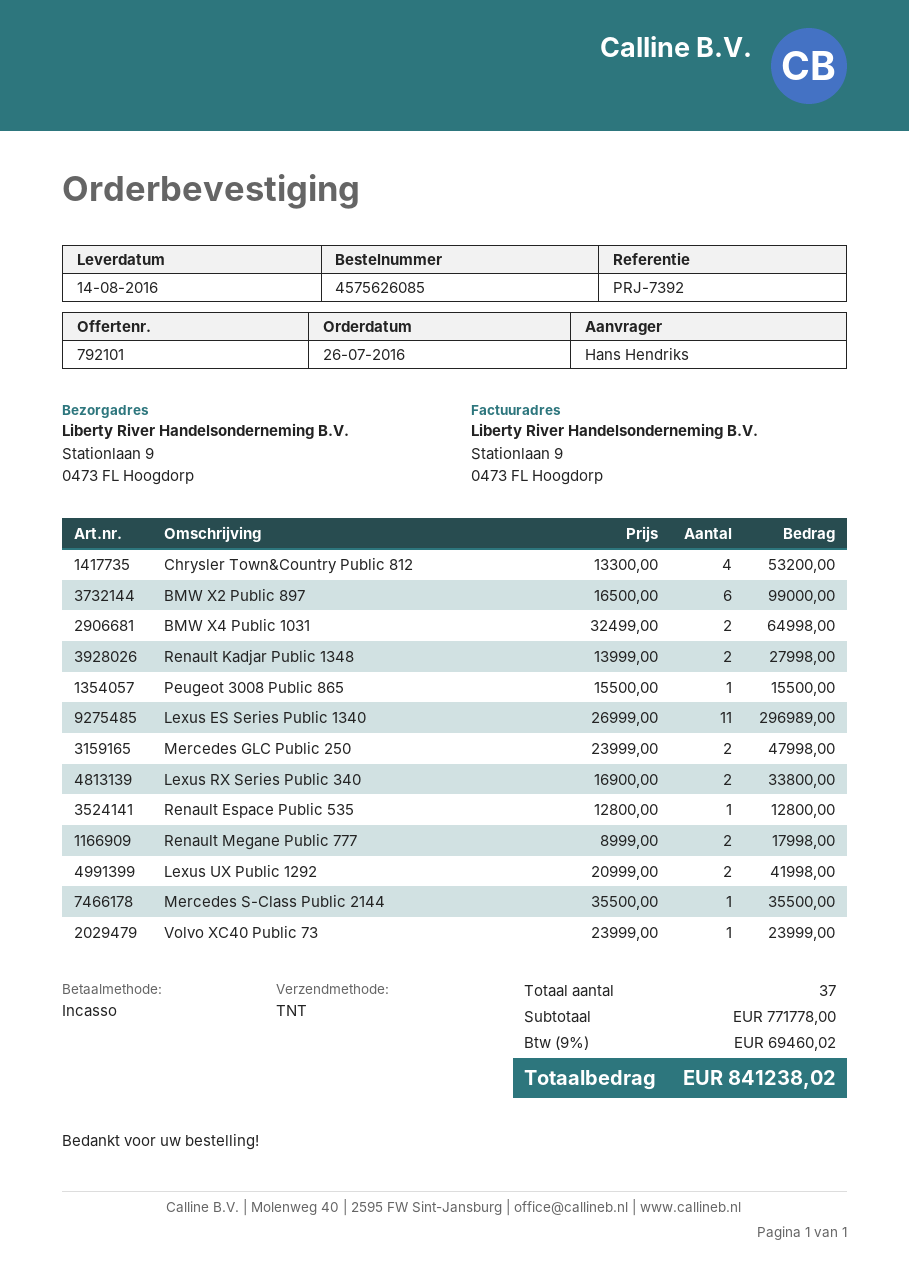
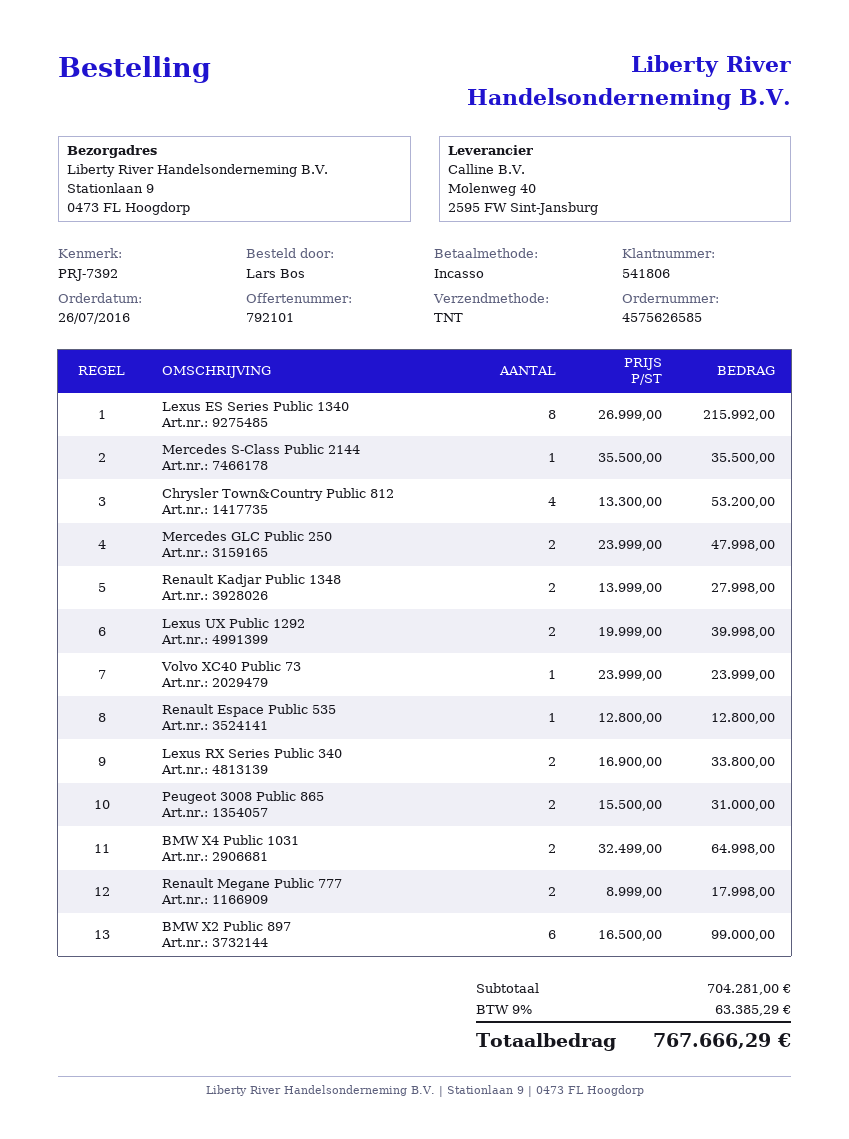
order number: 4575626085 -> 4575626585
ordered by: Hans Hendriks -> Lars Bos
Peugeot 3008 Public 865: 1 x 15500.00 = 15500.00 -> 2 x 15500.00 = 31000.00
Lexus ES Series Public 1340: 11 x 26999.00 = 296989.00 -> 8 x 26999.00 = 215992.00
Lexus UX Public 1292: 2 x 20999.00 = 41998.00 -> 2 x 19999.00 = 39998.00
subtotal: 771778.00 -> 704281.00
tax: 9% = 69460.02 -> 9% = 63385.29
total: 841238.02 -> 767666.29

